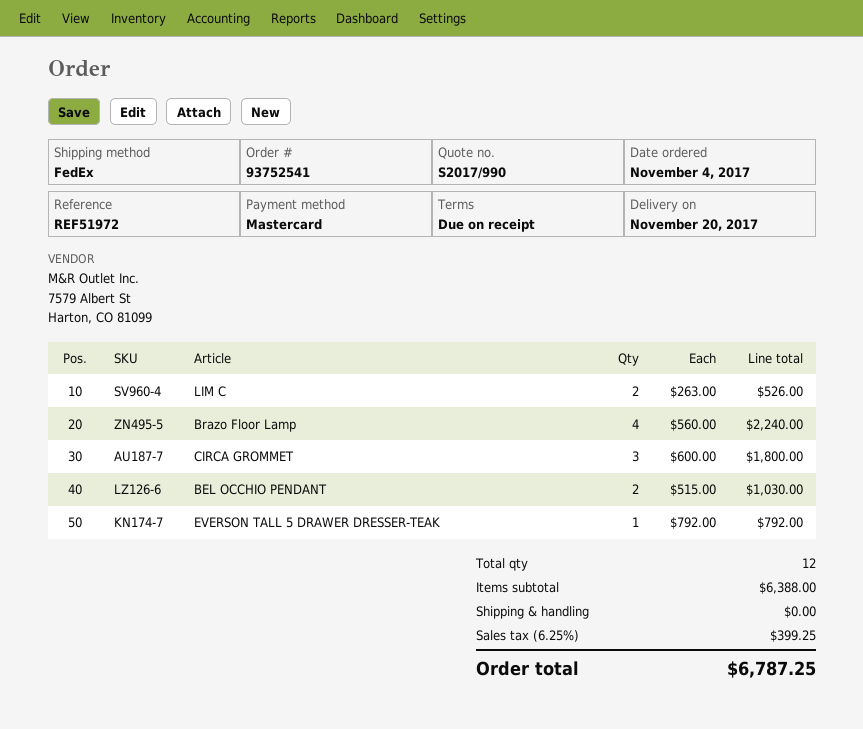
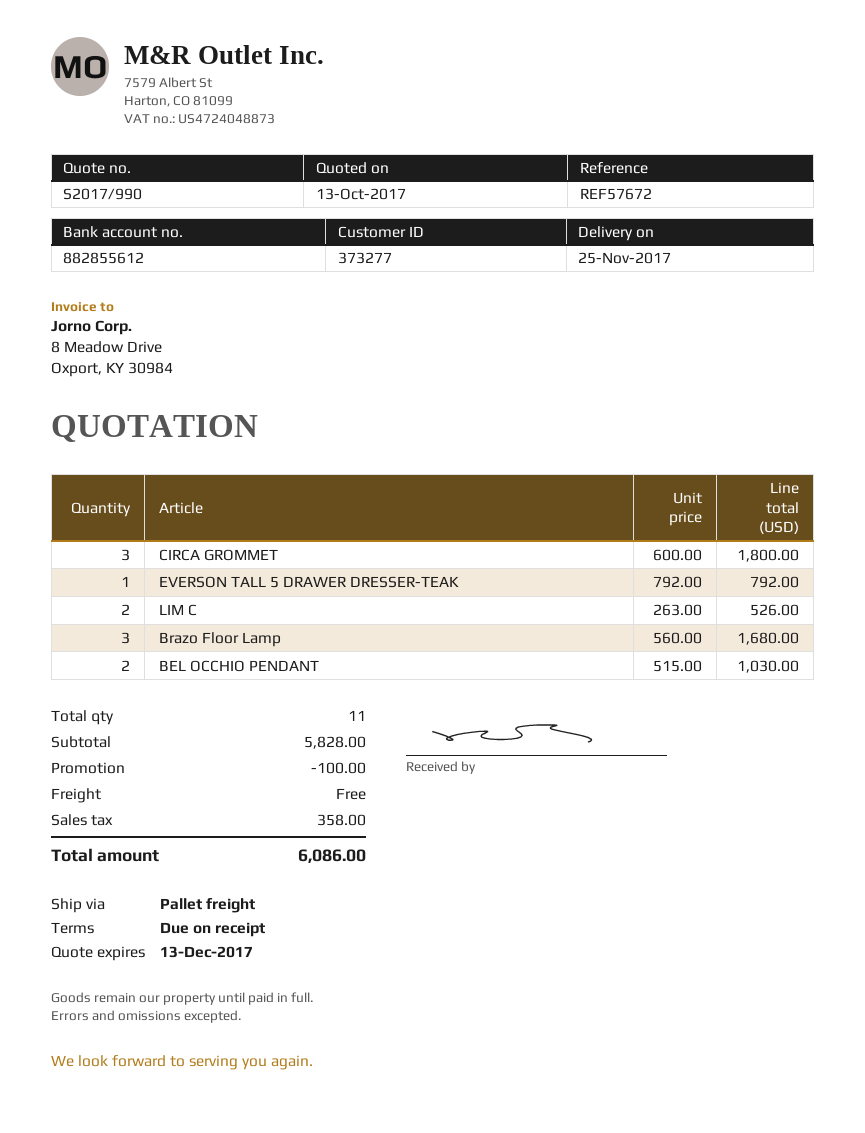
delivery date: 2017-11-20 -> 2017-11-25
reference: REF51972 -> REF57672
shipping method: FedEx -> pallet freight
Brazo Floor Lamp: 4 x 560.00 = 2240.00 -> 3 x 560.00 = 1680.00
total quantity: 12 -> 11
subtotal: 6388.00 -> 5828.00
discount: none -> 100.00
tax: 399.25 -> 358.00
total: 6787.25 -> 6086.00

